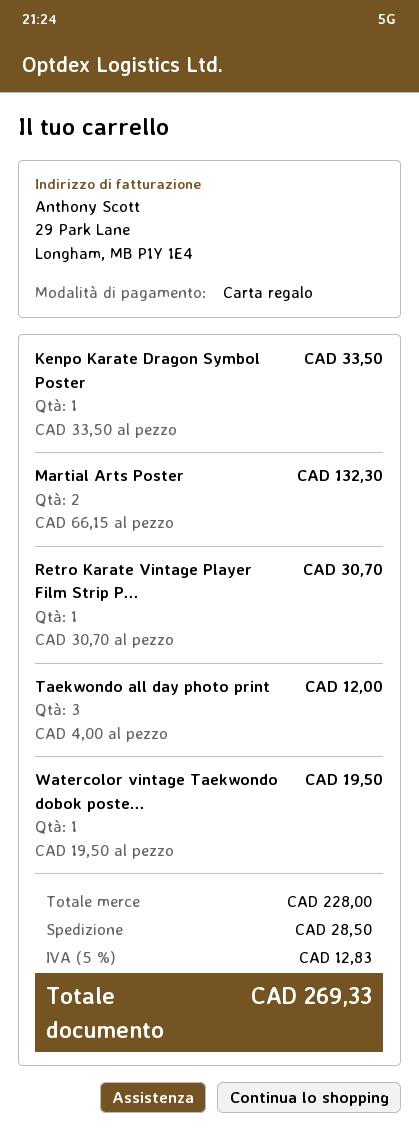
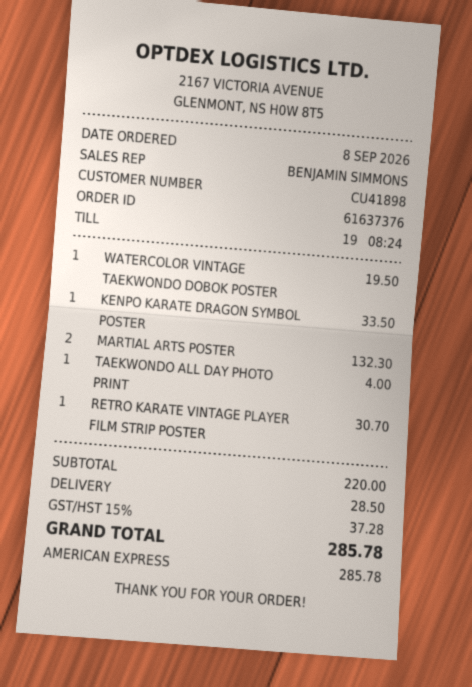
payment method: gift card -> American Express
Taekwondo all day photo print: 3 for 12.00 -> 1 for 4.00
subtotal: 228.00 -> 220.00
tax: 5% = 12.83 -> 15% = 37.28
total: 269.33 -> 285.78

